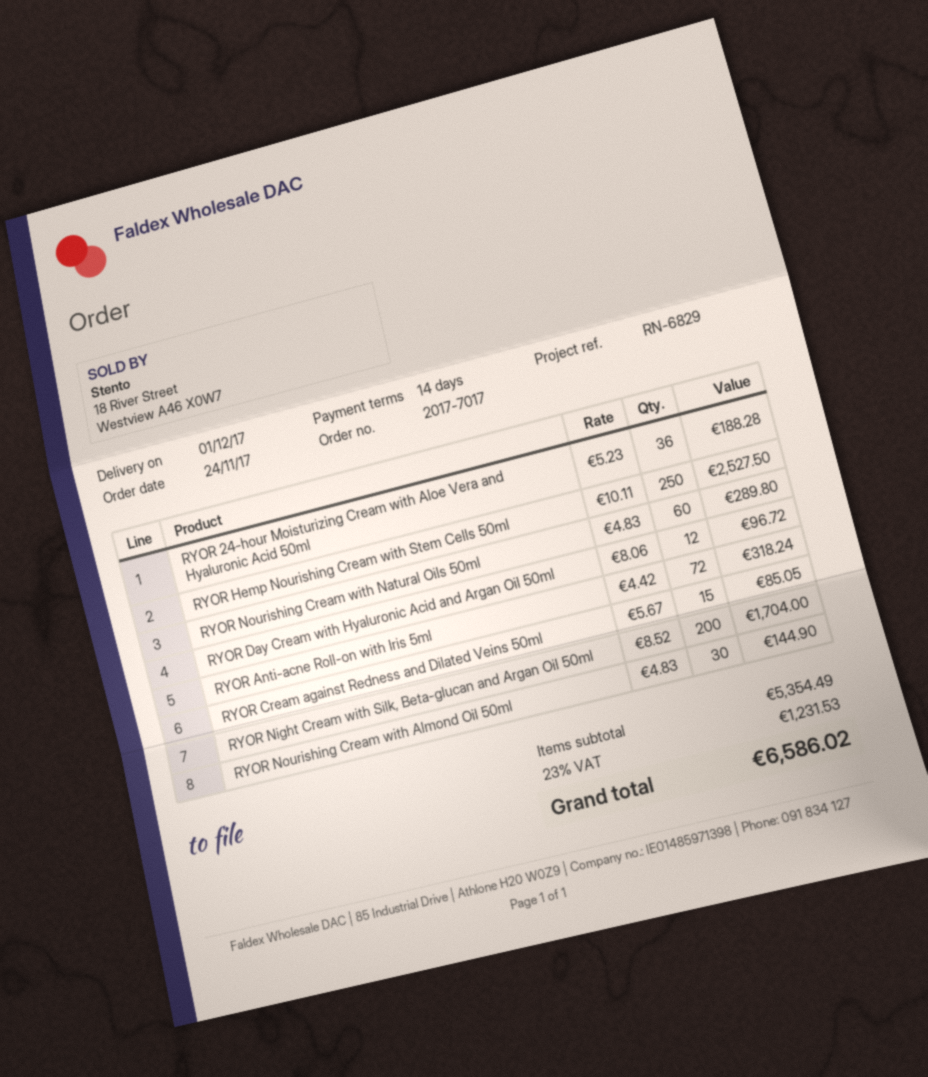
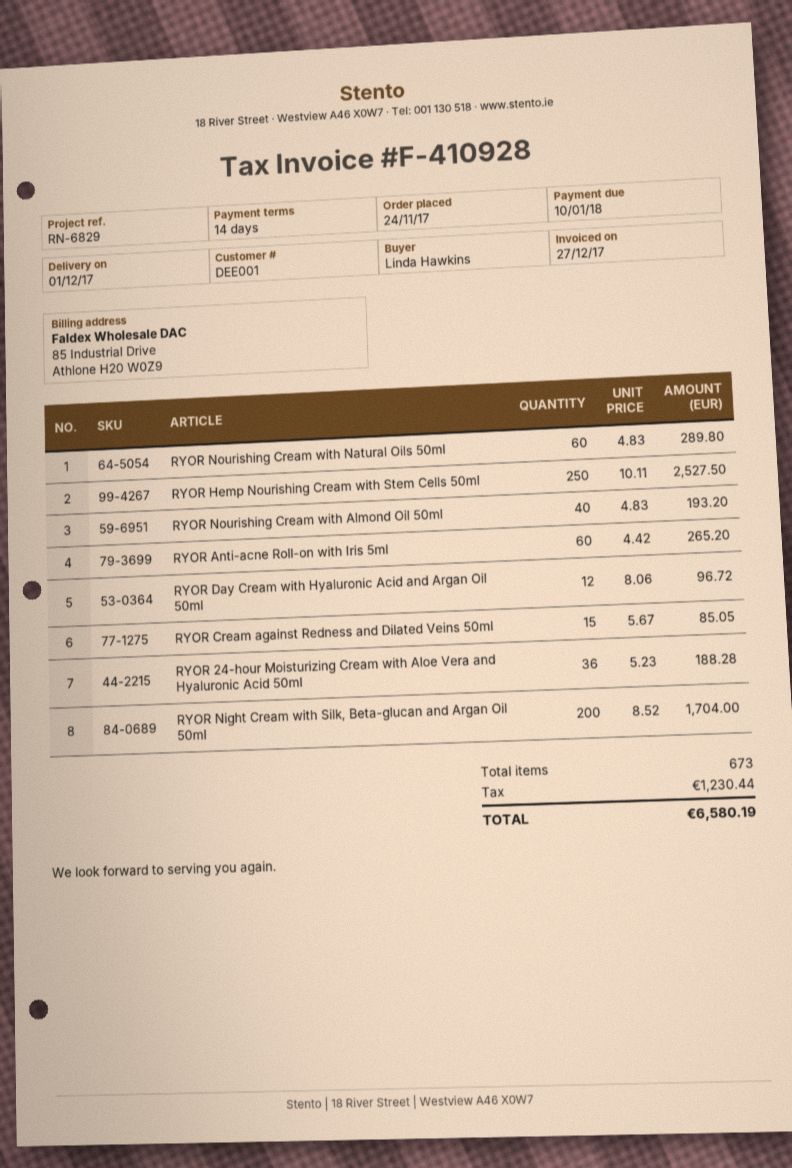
RYOR Anti-acne Roll-on with Iris 5ml: 72 x 4.42 = 318.24 -> 60 x 4.42 = 265.20
RYOR Nourishing Cream with Almond Oil 50ml: 30 x 4.83 = 144.90 -> 40 x 4.83 = 193.20
tax: 1231.53 -> 1230.44
total: 6586.02 -> 6580.19

